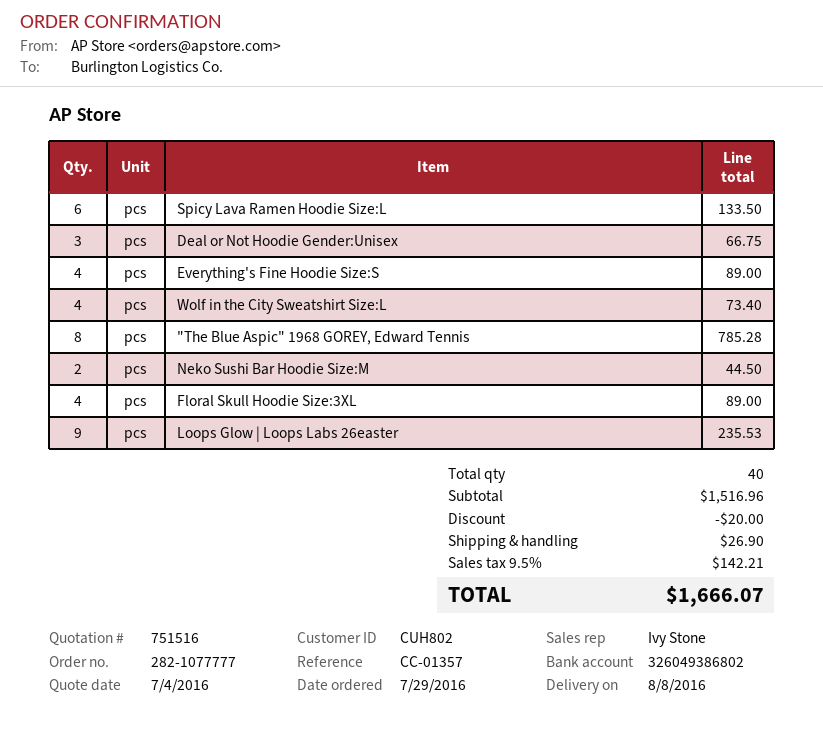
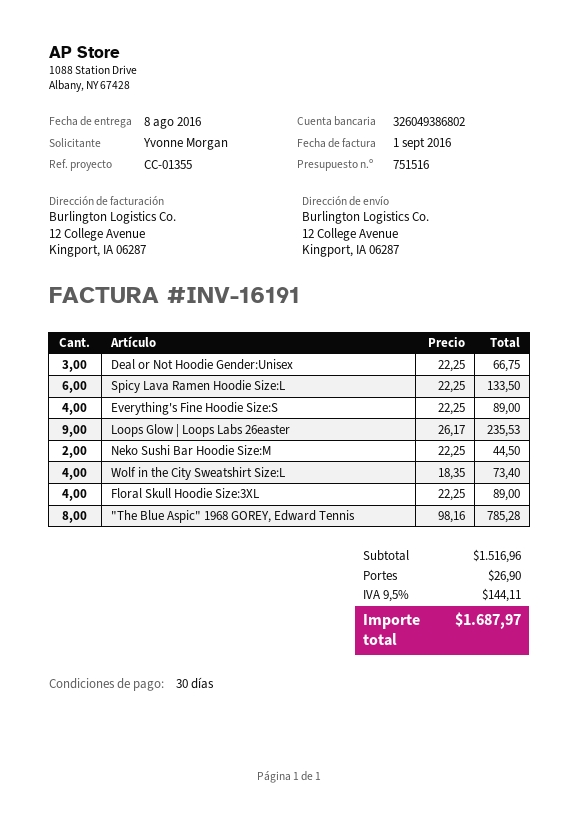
reference: CC-01357 -> CC-01355
discount: 20.00 -> none
tax: 9.5% = 142.21 -> 9.5% = 144.11
total: 1666.07 -> 1687.97

